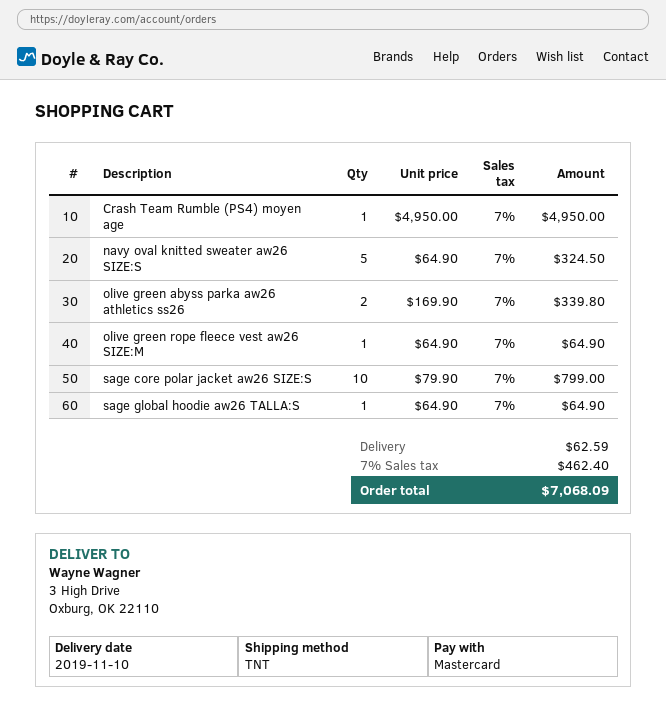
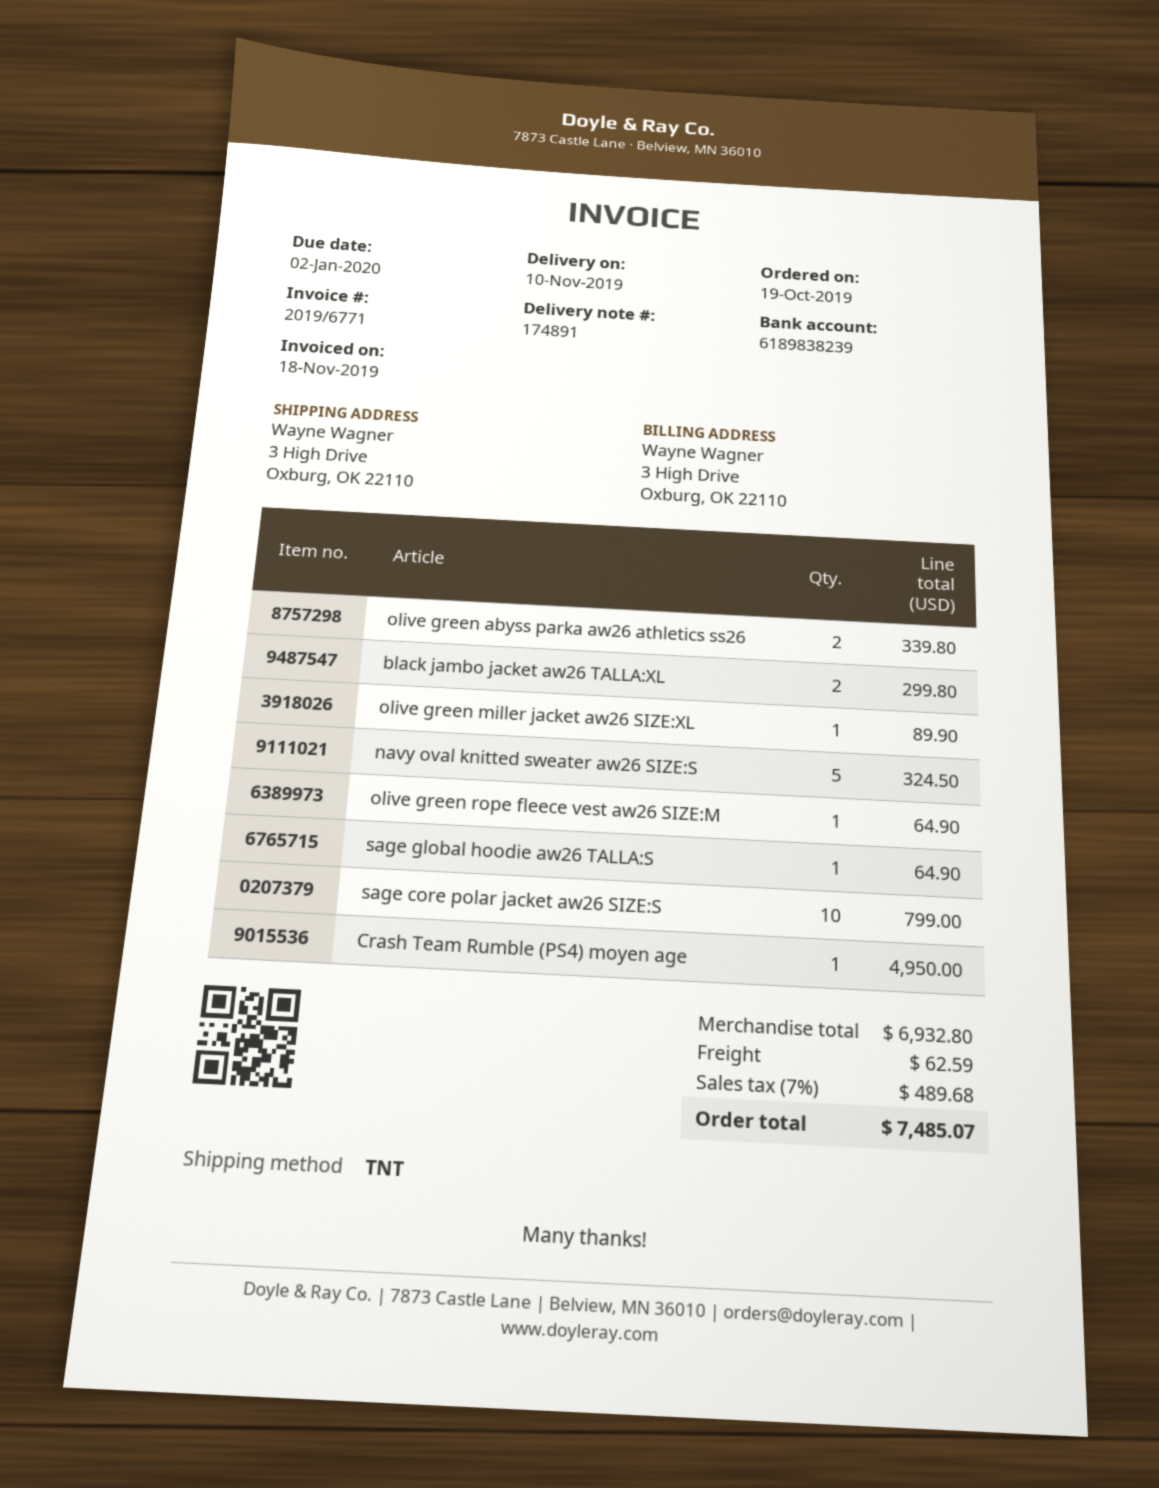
black jambo jacket aw26 TALLA:XL: none -> 2 for 299.80
olive green miller jacket aw26 SIZE:XL: none -> 1 for 89.90
tax: 7% = 462.40 -> 7% = 489.68
total: 7068.09 -> 7485.07

